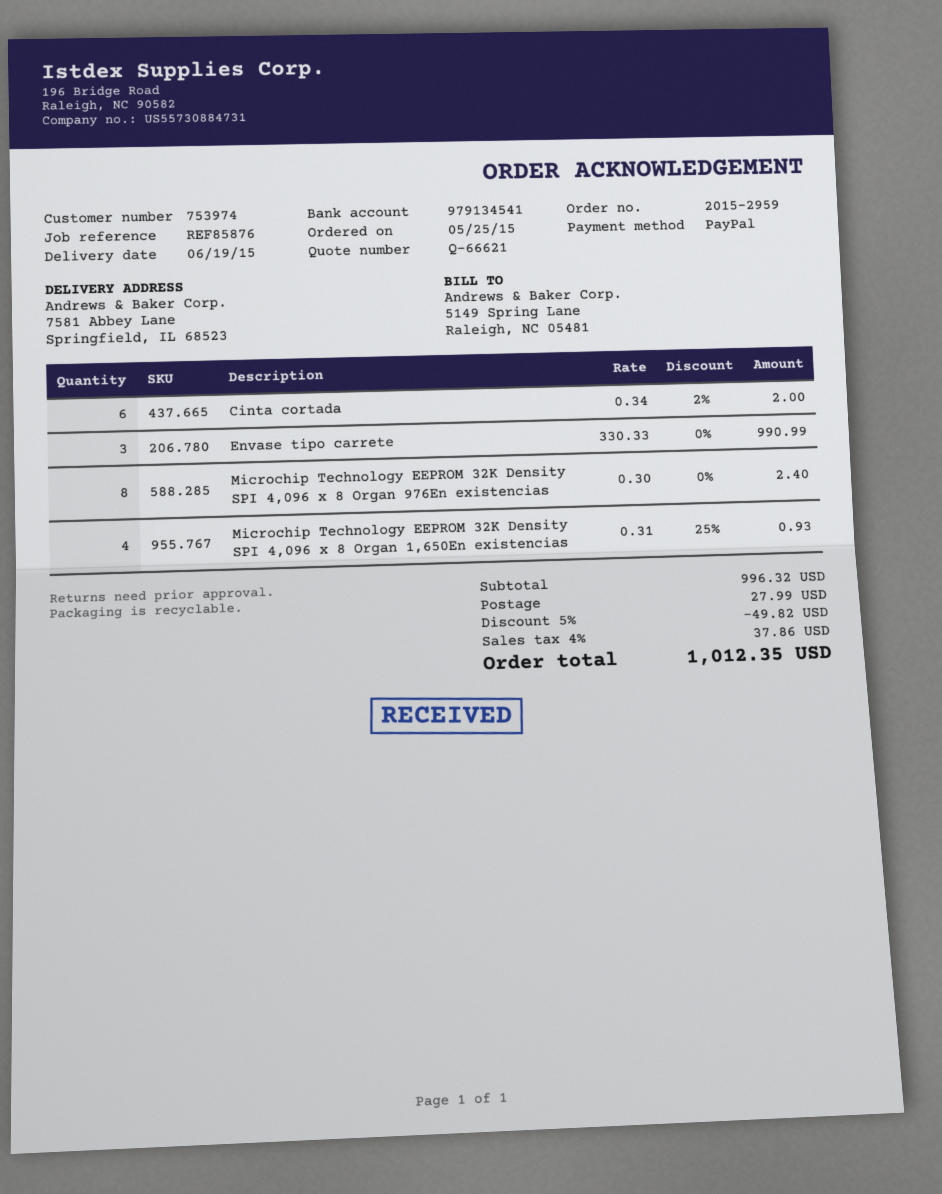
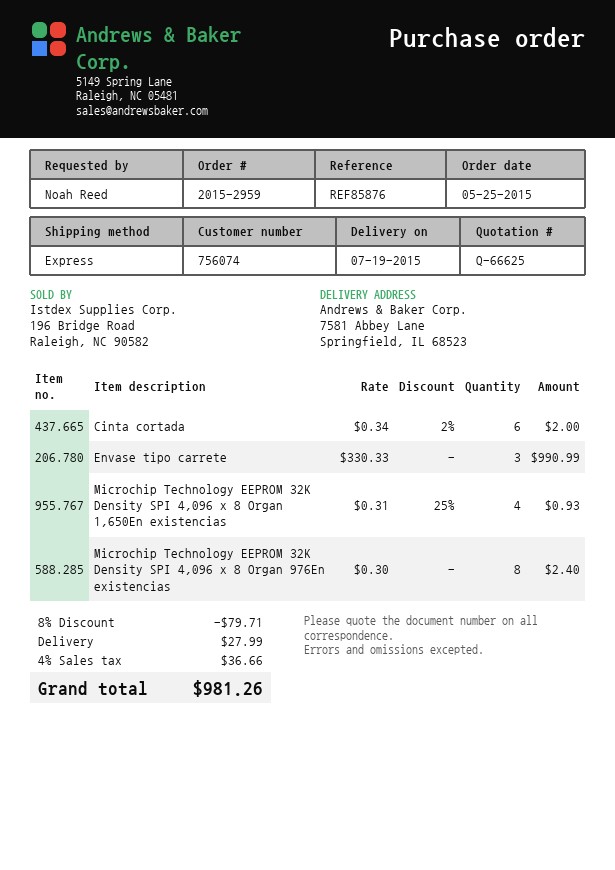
quote number: Q-66621 -> Q-66625
delivery date: 2015-06-19 -> 2015-07-19
customer number: 753974 -> 756074
discount: 5% = 49.82 -> 8% = 79.71
tax: 4% = 37.86 -> 4% = 36.66
total: 1012.35 -> 981.26

